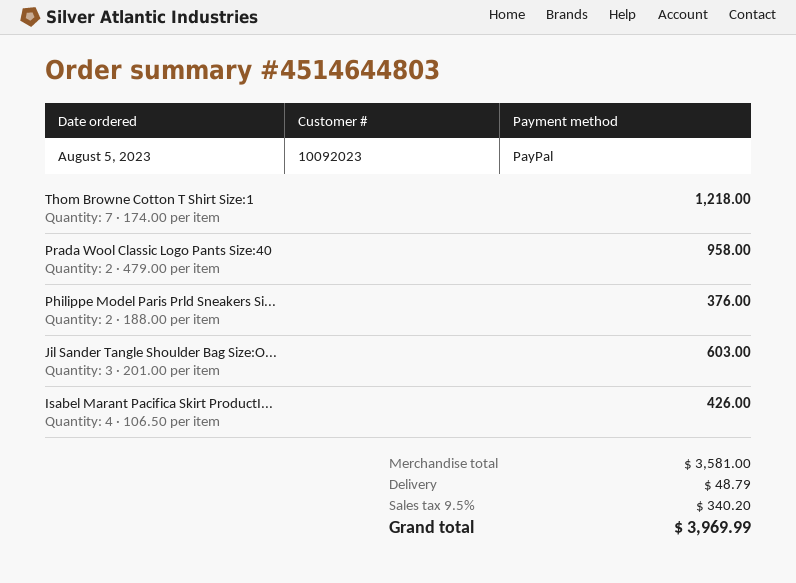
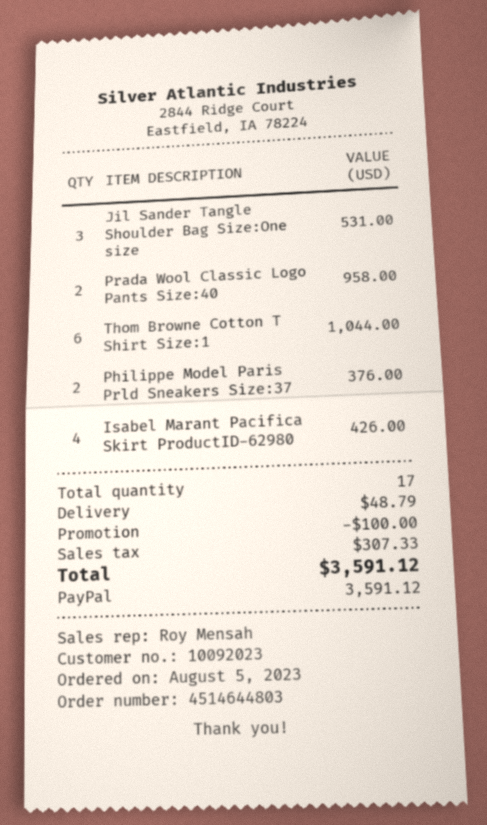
Thom Browne Cotton T Shirt Size:1: 7 for 1218.00 -> 6 for 1044.00
Jil Sander Tangle Shoulder Bag Size:O...: 3 for 603.00 -> 3 for 531.00
discount: none -> 100.00
tax: 340.20 -> 307.33
total: 3969.99 -> 3591.12

